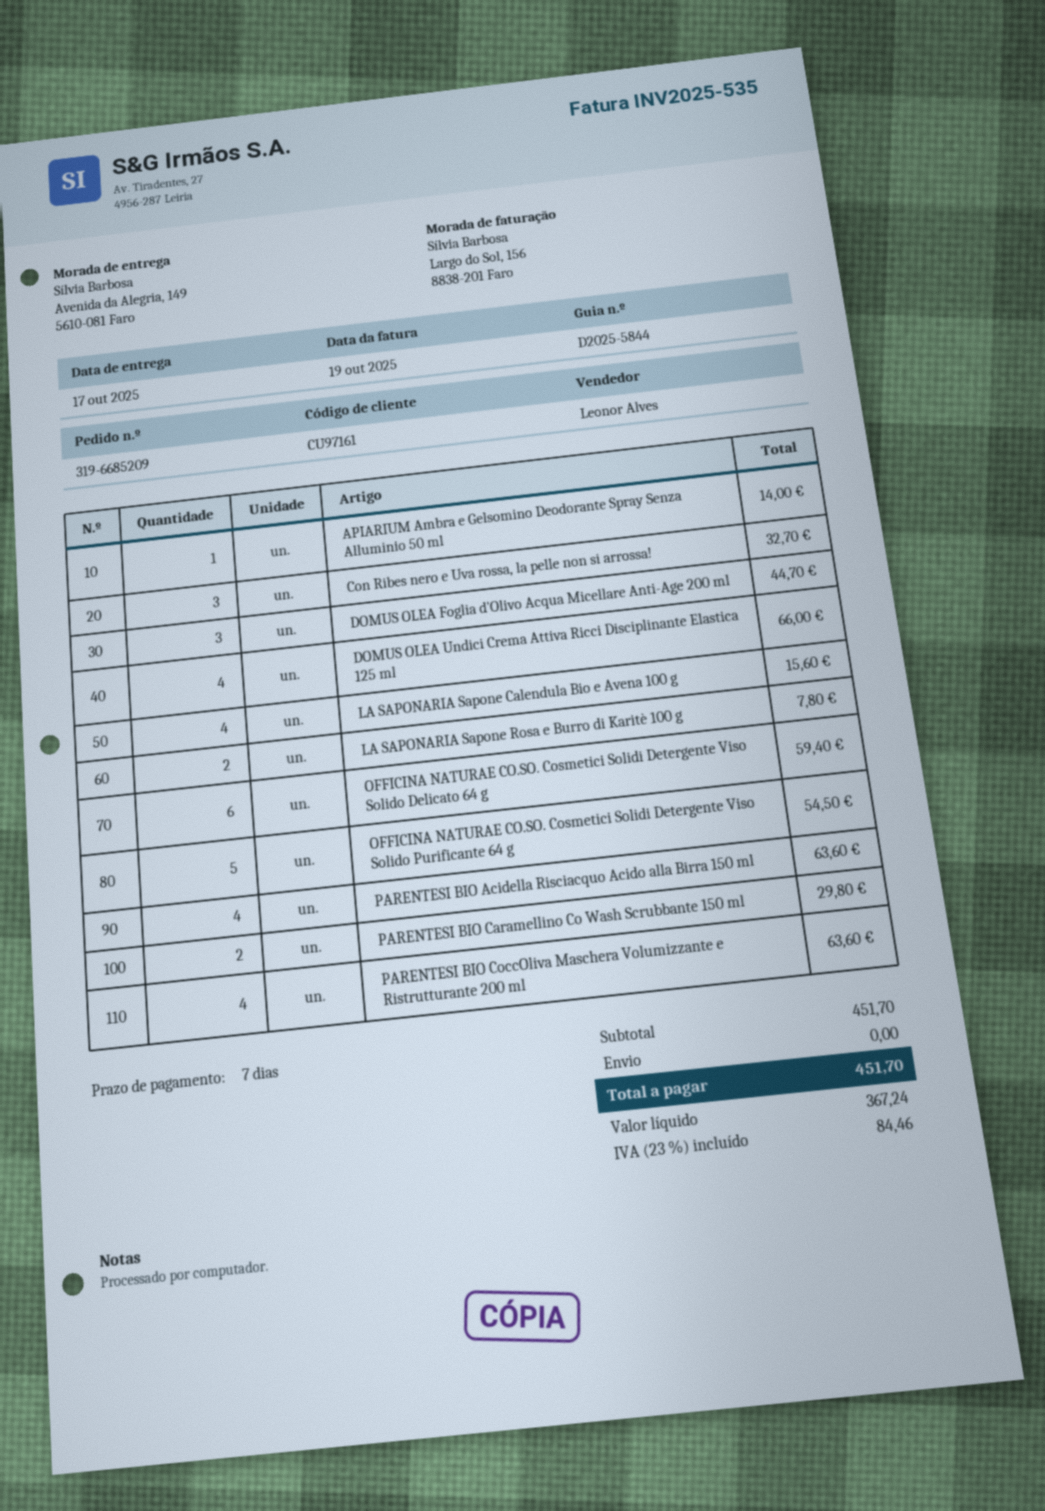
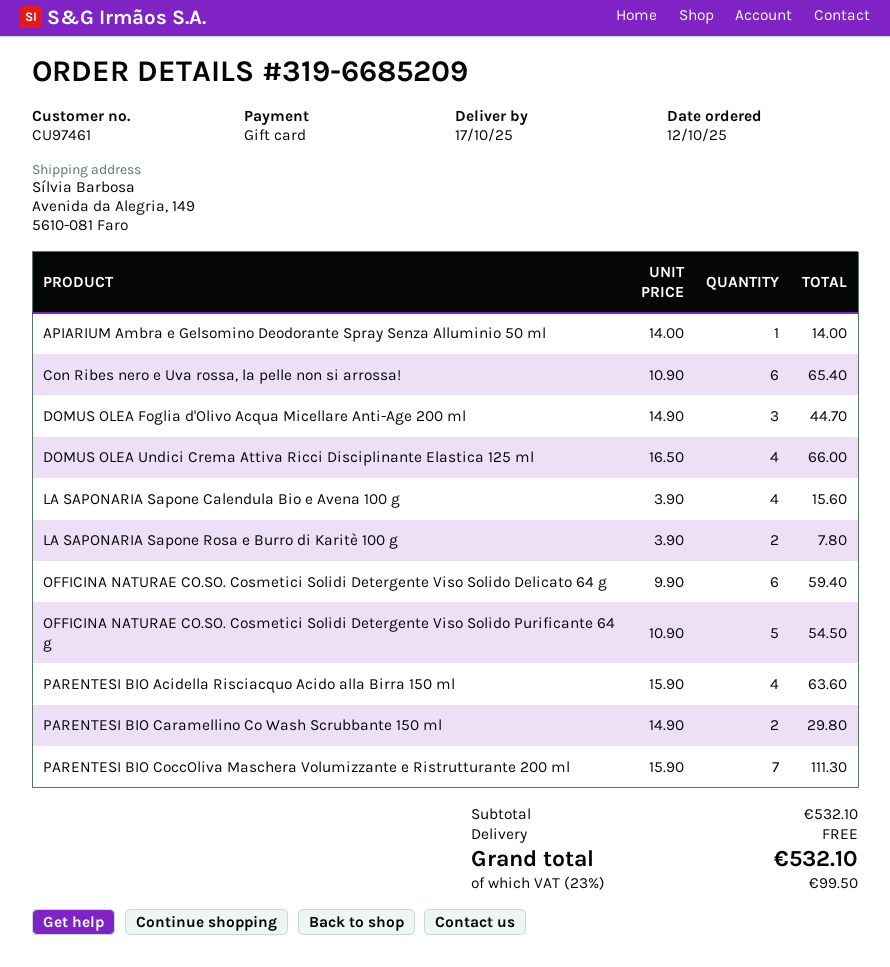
customer number: CU97161 -> CU97461
Con Ribes nero e Uva rossa, la pelle non si arrossa!: 3 for 32.70 -> 6 for 65.40
PARENTESI BIO CoccOliva Maschera Volumizzante e Ristrutturante 200 ml: 4 for 63.60 -> 7 for 111.30
subtotal: 451.70 -> 532.10
tax: 23% = 84.46 -> 23% = 99.50
total: 451.70 -> 532.10

